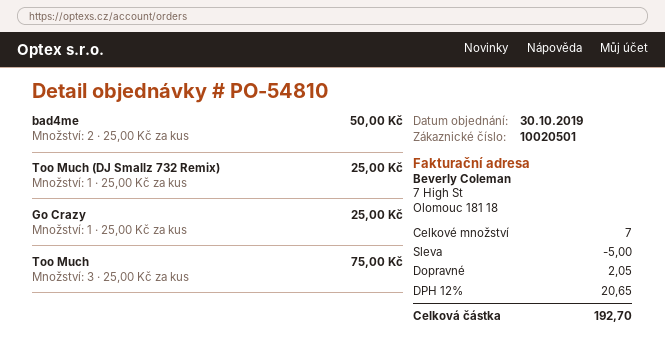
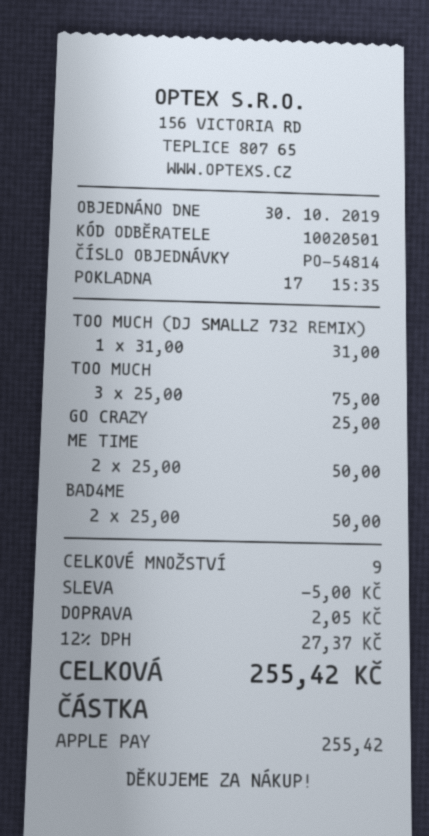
order number: PO-54810 -> PO-54814
Too Much (DJ Smallz 732 Remix): 1 x 25.00 = 25.00 -> 1 x 31.00 = 31.00
ME TIME: none -> 2 x 25.00 = 50.00
total quantity: 7 -> 9
tax: 12% = 20.65 -> 12% = 27.37
total: 192.70 -> 255.42

